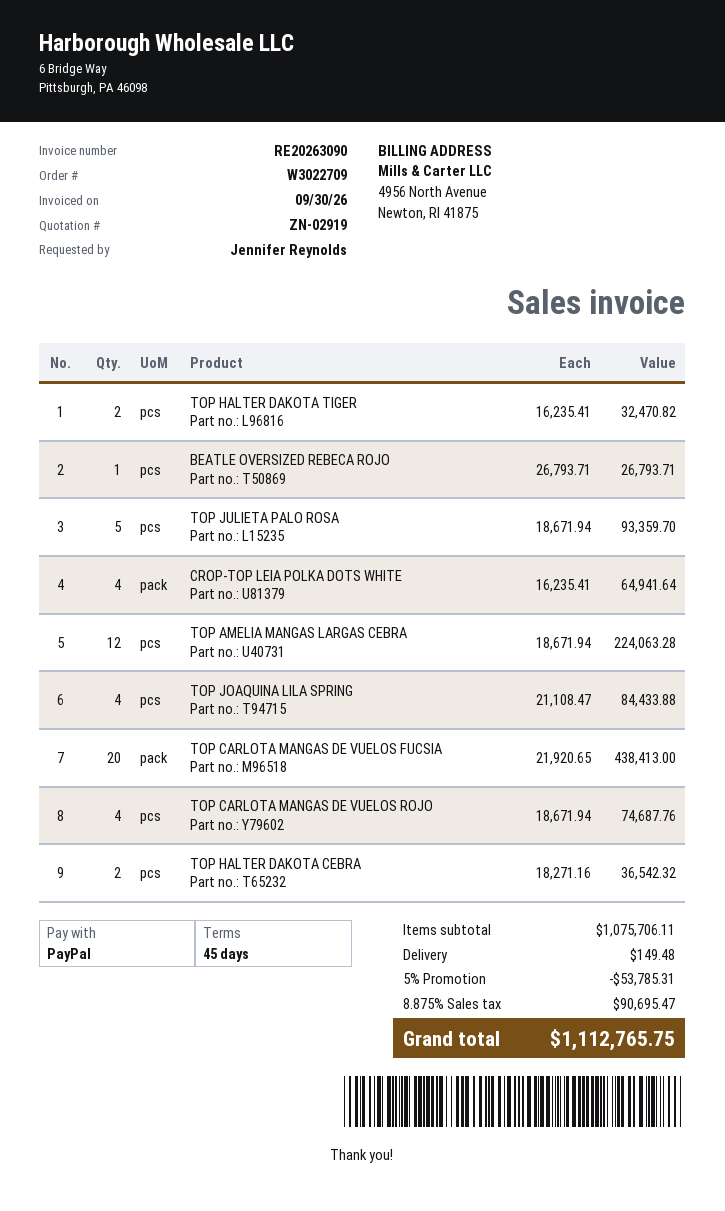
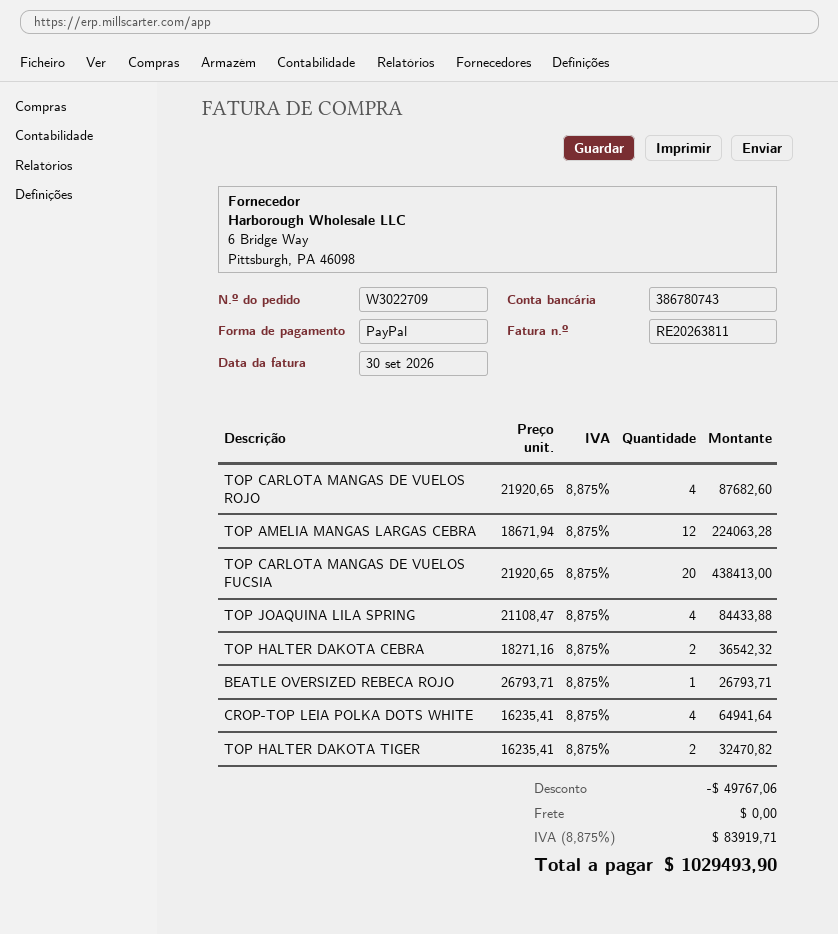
invoice number: RE20263090 -> RE20263811
TOP JULIETA PALO ROSA: 5 x 18671.94 = 93359.70 -> none
TOP CARLOTA MANGAS DE VUELOS ROJO: 4 x 18671.94 = 74687.76 -> 4 x 21920.65 = 87682.60
discount: 53785.31 -> 49767.06
shipping: 149.48 -> 0.00
tax: 8.875% = 90695.47 -> 8.875% = 83919.71
total: 1112765.75 -> 1029493.90

